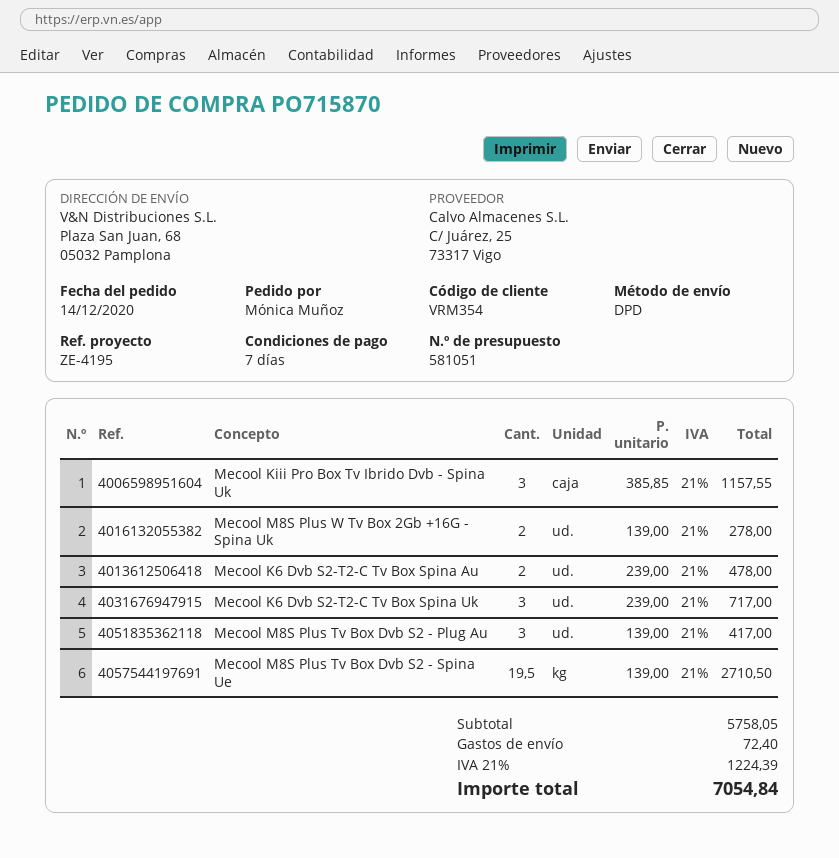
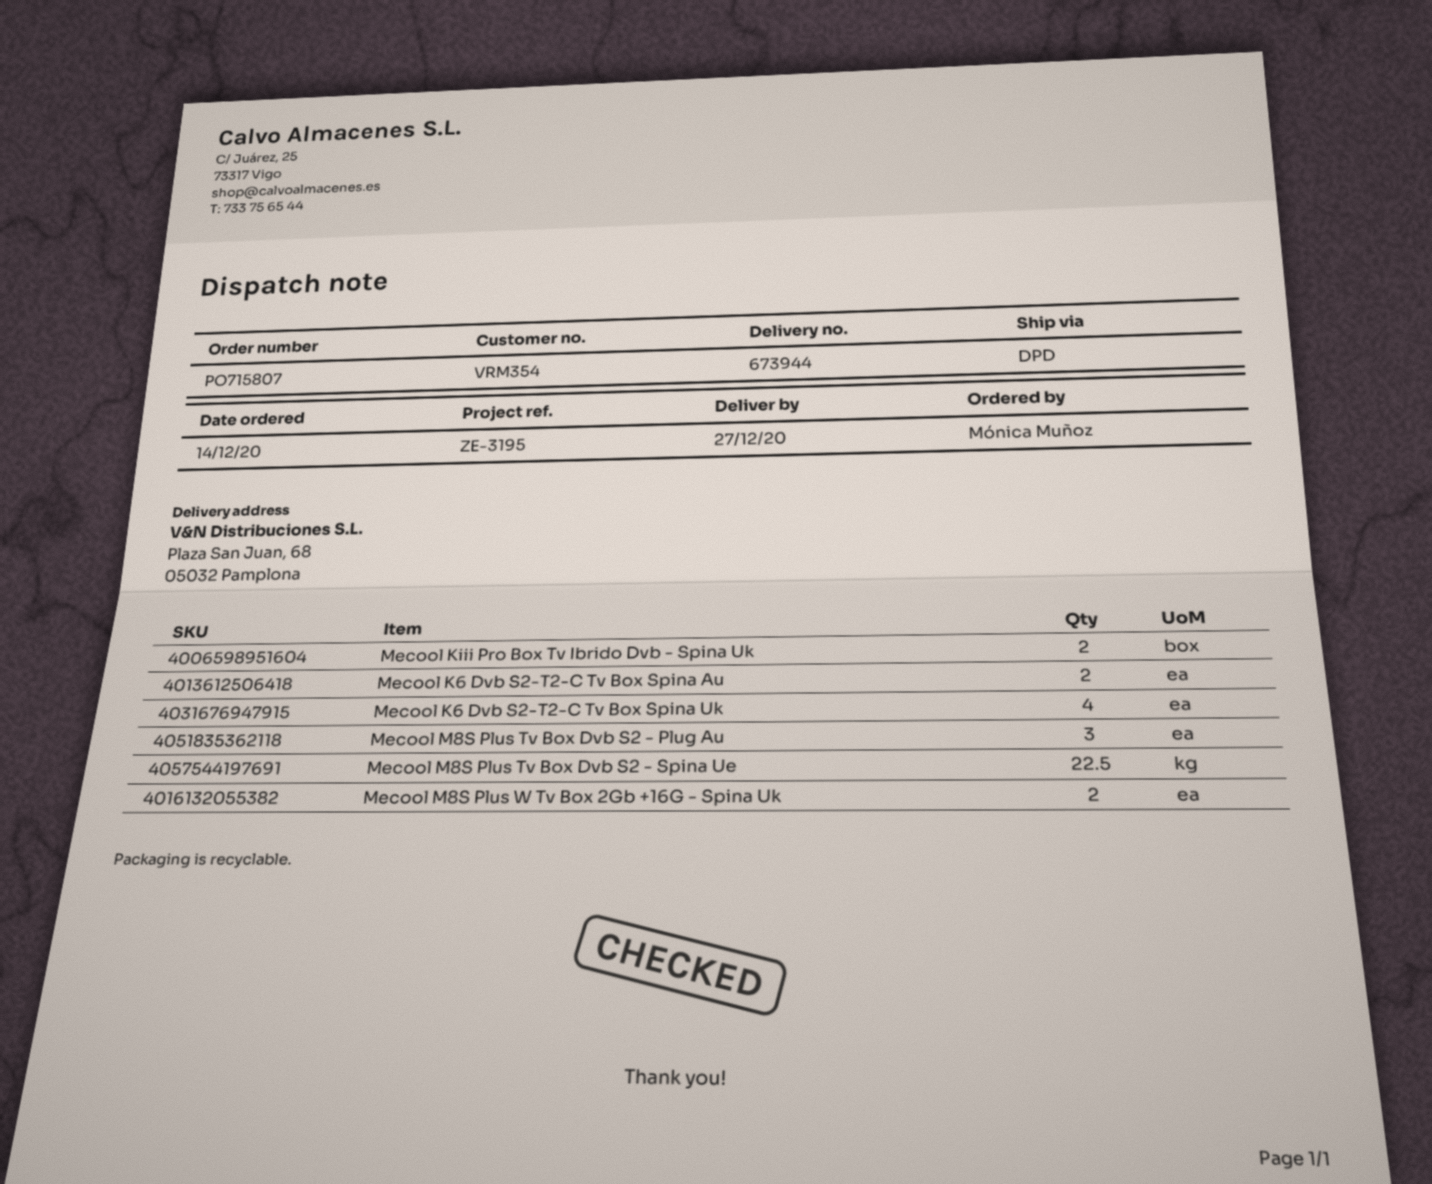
order number: PO715870 -> PO715807
reference: ZE-4195 -> ZE-3195
Mecool Kiii Pro Box Tv Ibrido Dvb - Spina Uk: 3 -> 2
Mecool K6 Dvb S2-T2-C Tv Box Spina Uk: 3 -> 4
Mecool M8S Plus Tv Box Dvb S2 - Spina Ue: 19.5 -> 22.5

